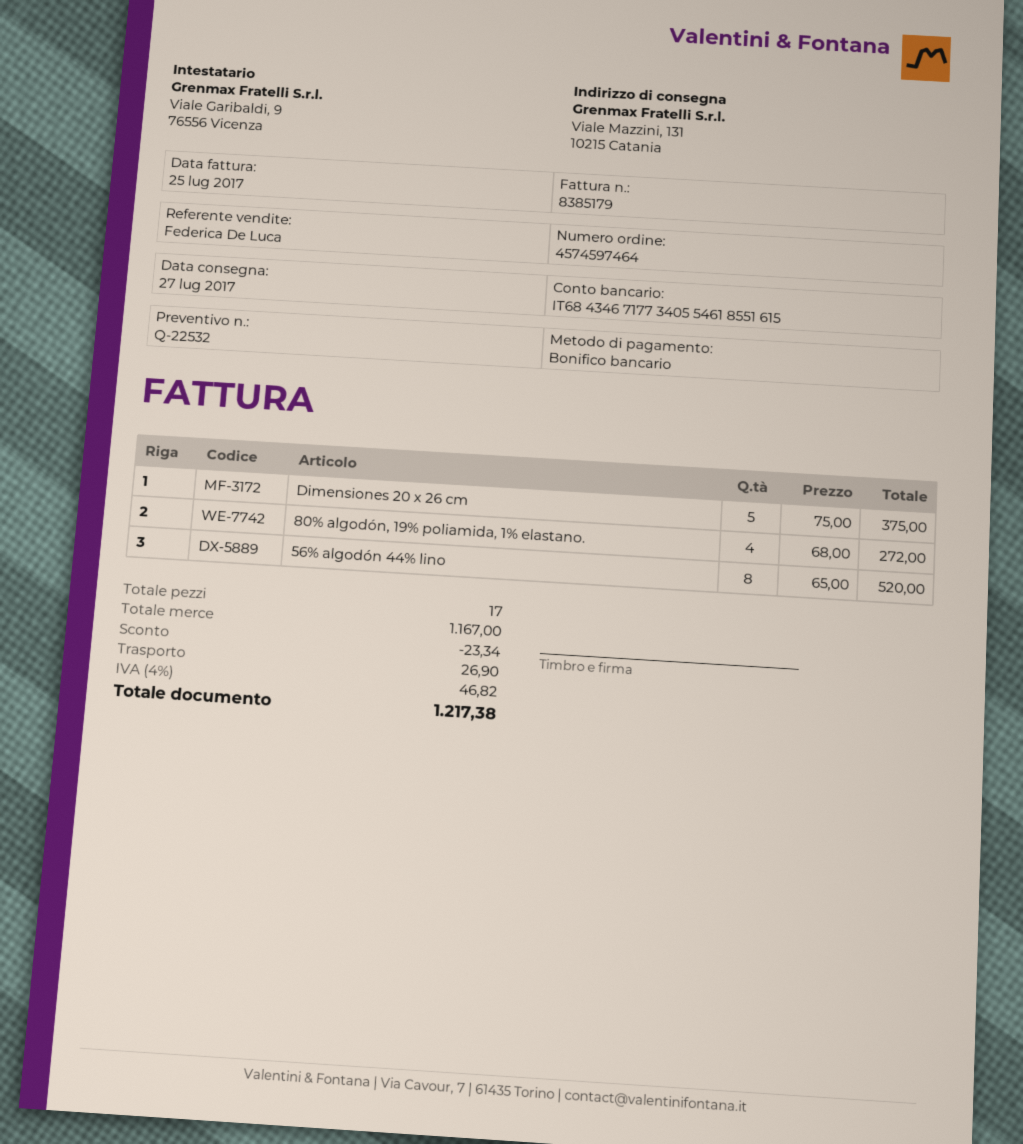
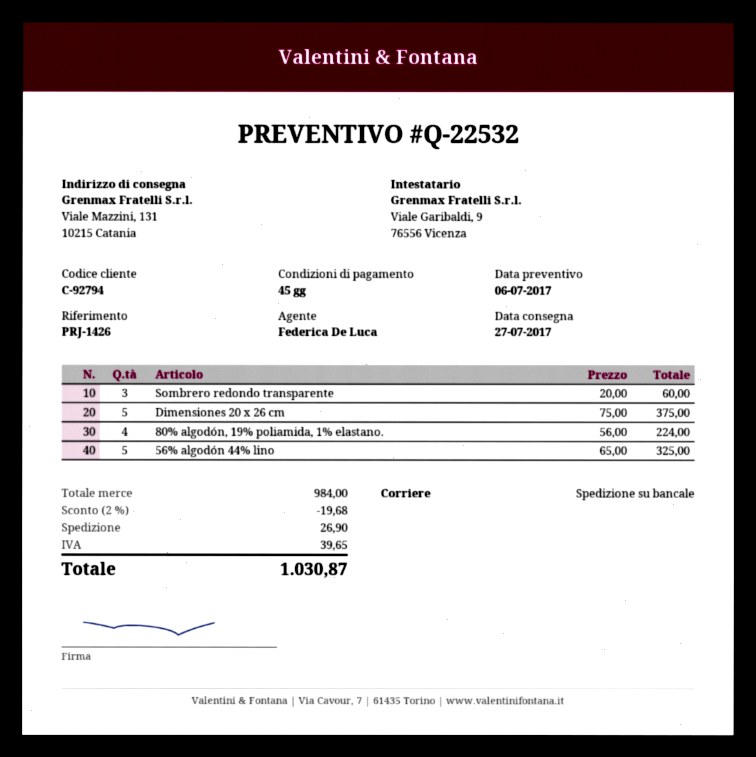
80% algodón, 19% poliamida, 1% elastano.: 4 x 68.00 = 272.00 -> 4 x 56.00 = 224.00
56% algodón 44% lino: 8 x 65.00 = 520.00 -> 5 x 65.00 = 325.00
Sombrero redondo transparente: none -> 3 x 20.00 = 60.00
subtotal: 1167.00 -> 984.00
discount: 23.34 -> 19.68
tax: 46.82 -> 39.65
total: 1217.38 -> 1030.87

